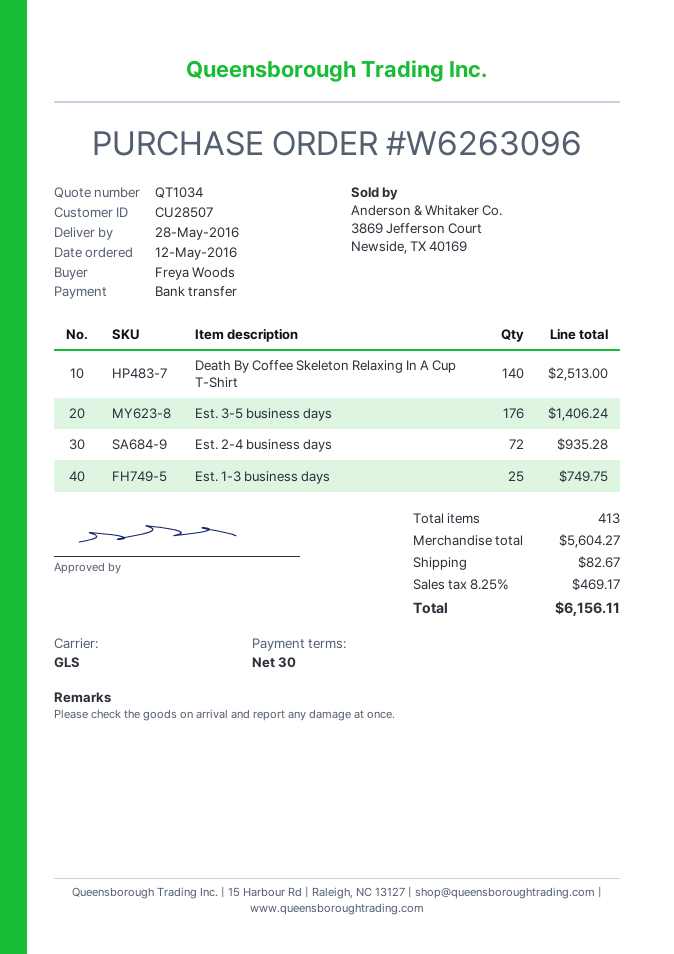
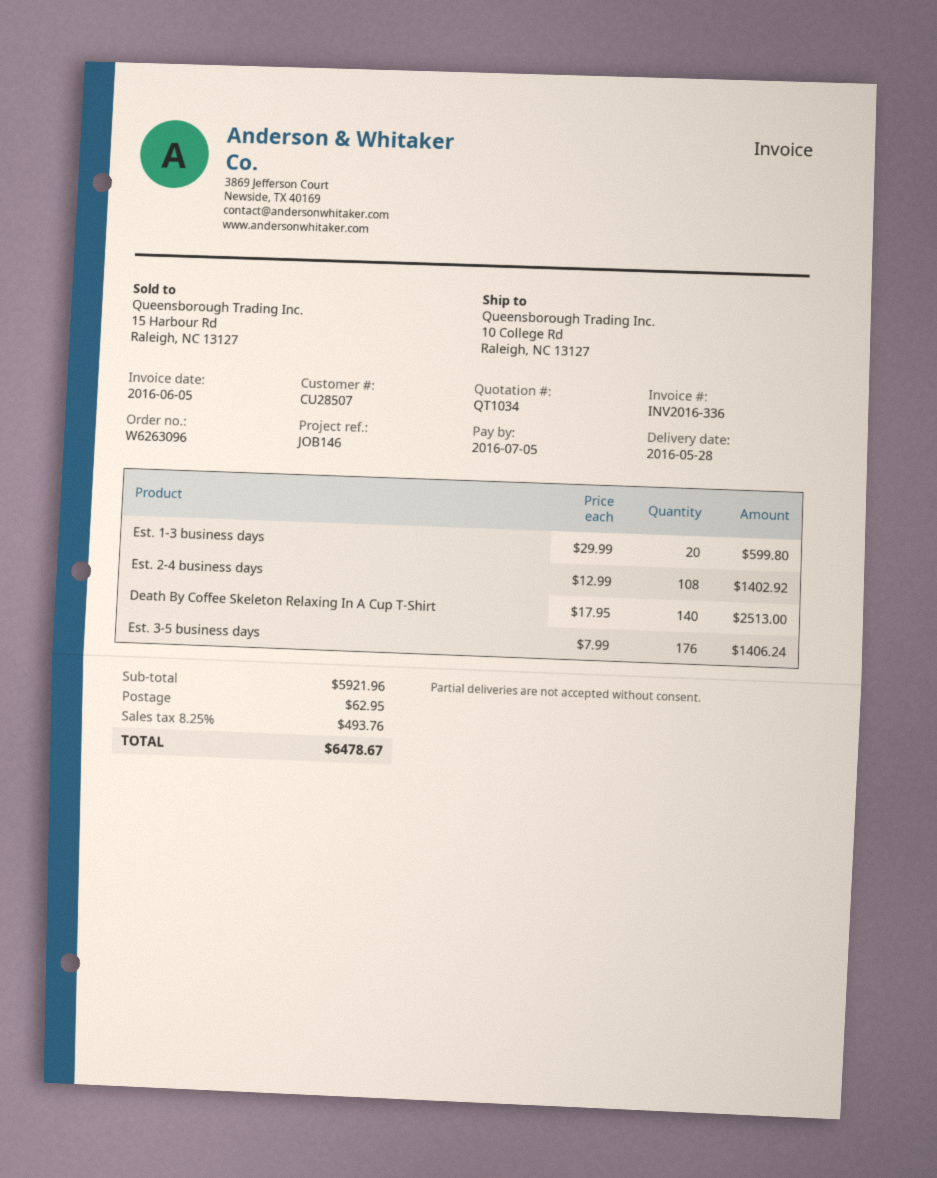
Est. 2-4 business days: 72 for 935.28 -> 108 for 1402.92
Est. 1-3 business days: 25 for 749.75 -> 20 for 599.80
subtotal: 5604.27 -> 5921.96
shipping: 82.67 -> 62.95
tax: 8.25% = 469.17 -> 8.25% = 493.76
total: 6156.11 -> 6478.67

